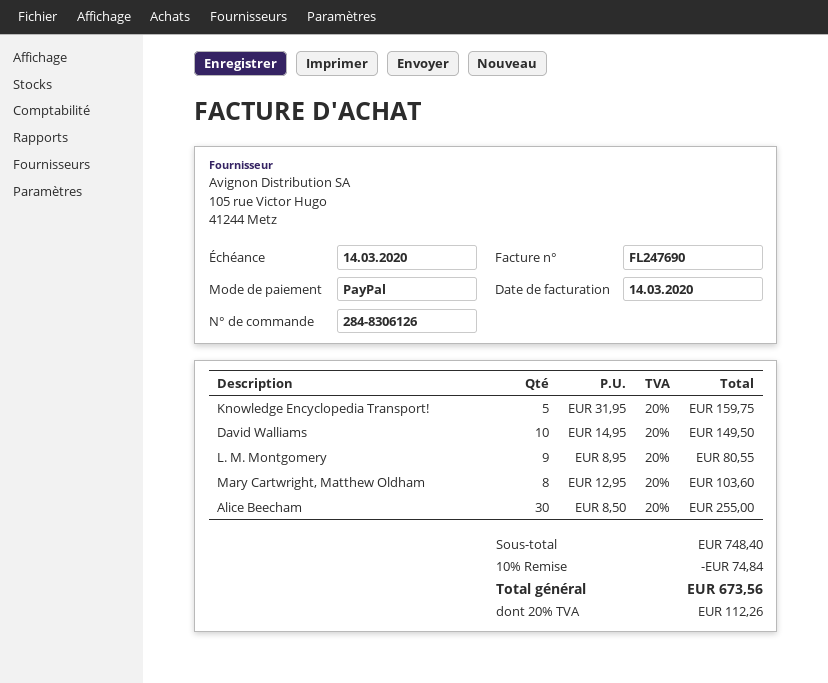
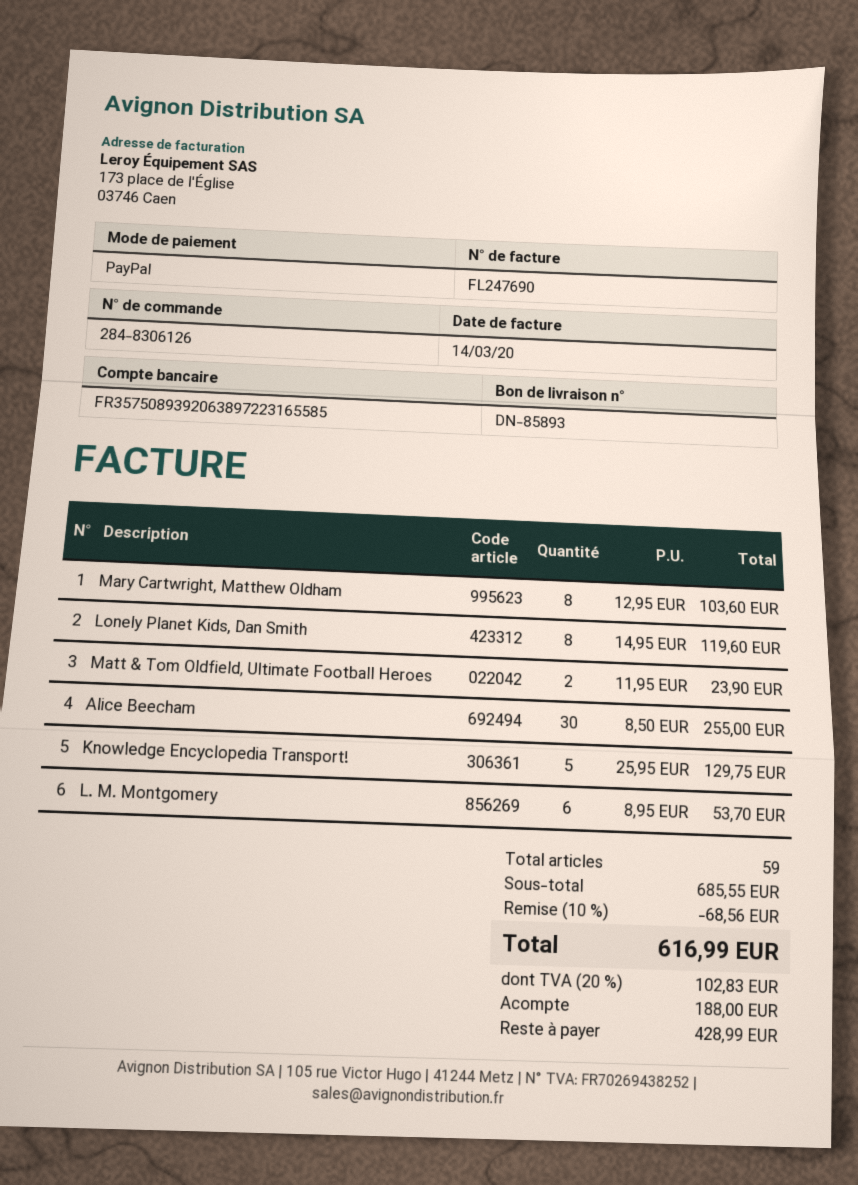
Knowledge Encyclopedia Transport!: 5 x 31.95 = 159.75 -> 5 x 25.95 = 129.75
David Walliams: 10 x 14.95 = 149.50 -> none
L. M. Montgomery: 9 x 8.95 = 80.55 -> 6 x 8.95 = 53.70
Lonely Planet Kids, Dan Smith: none -> 8 x 14.95 = 119.60
Matt & Tom Oldfield, Ultimate Football Heroes: none -> 2 x 11.95 = 23.90
subtotal: 748.40 -> 685.55
discount: 10% = 74.84 -> 10% = 68.56
tax: 20% = 112.26 -> 20% = 102.83
total: 673.56 -> 616.99

